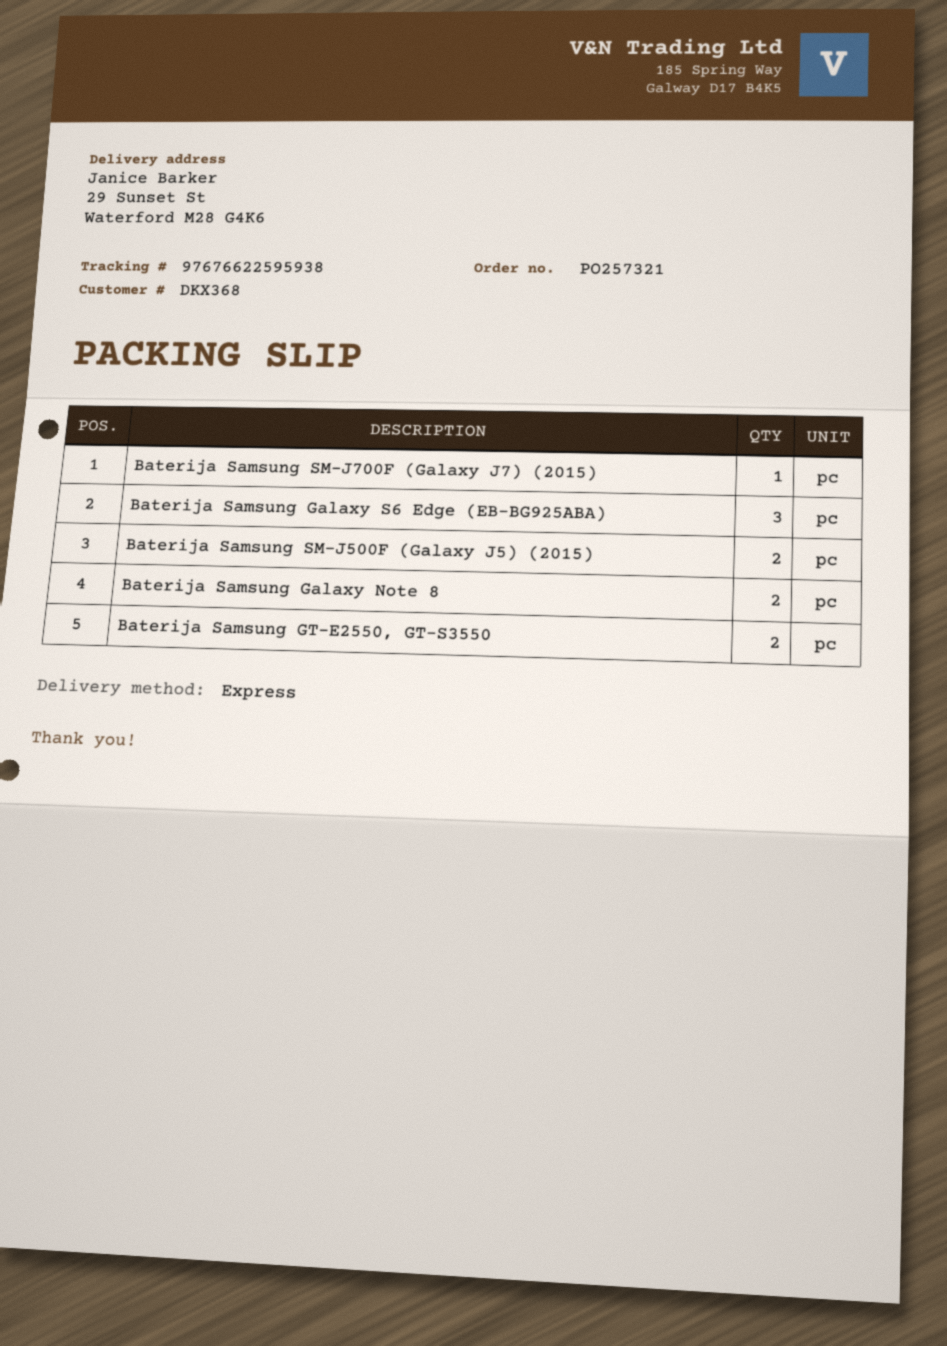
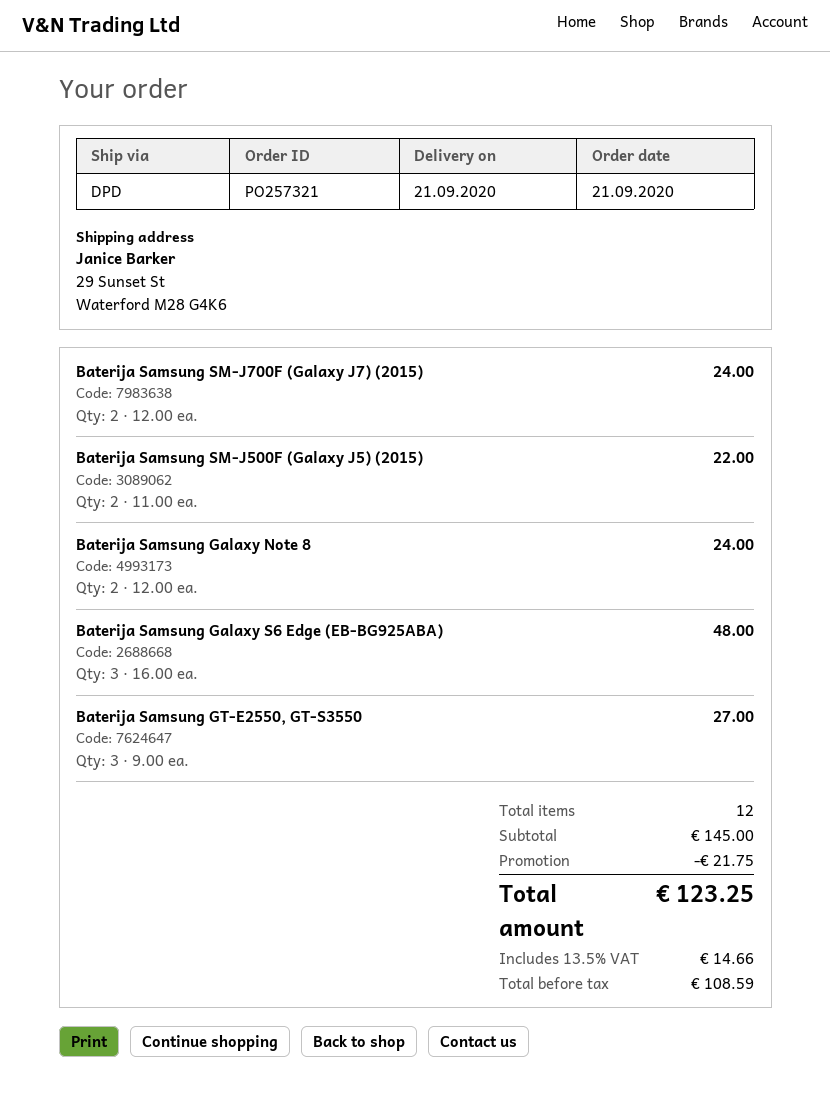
shipping method: express -> DPD
Baterija Samsung SM-J700F (Galaxy J7) (2015): 1 -> 2
Baterija Samsung GT-E2550, GT-S3550: 2 -> 3

